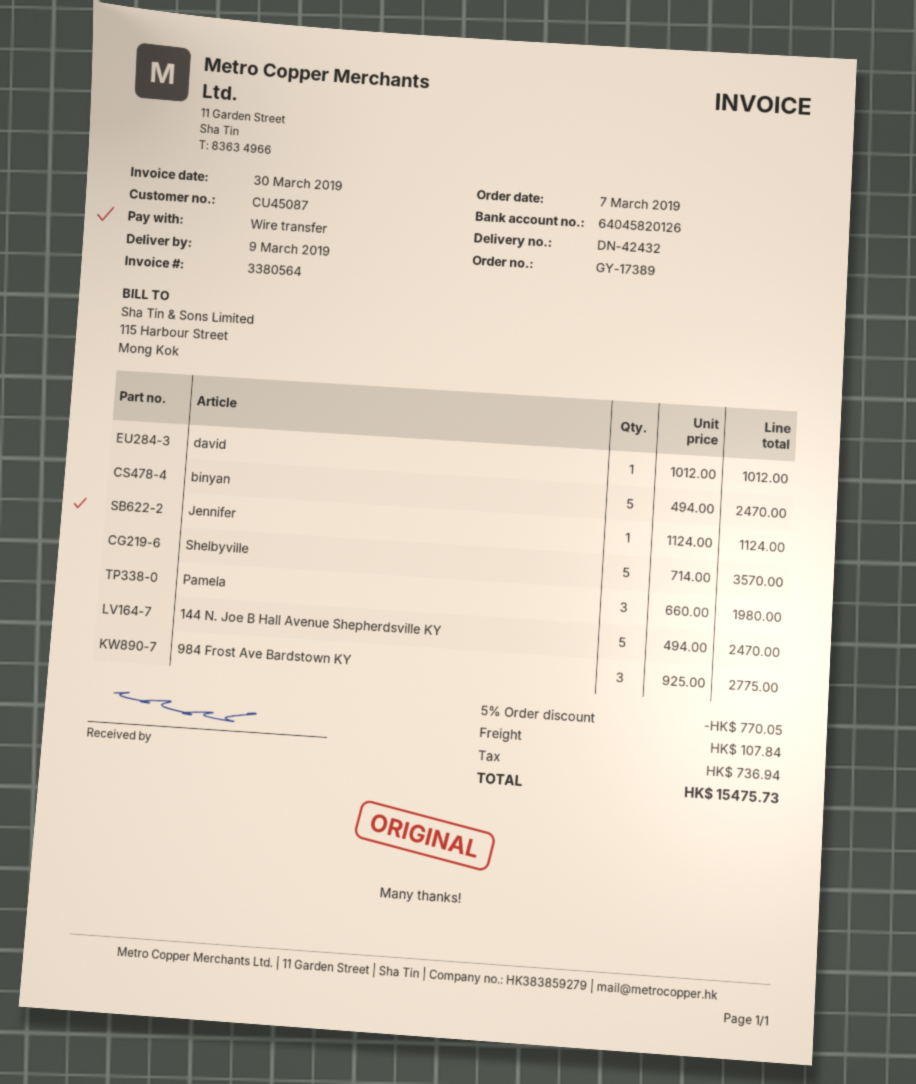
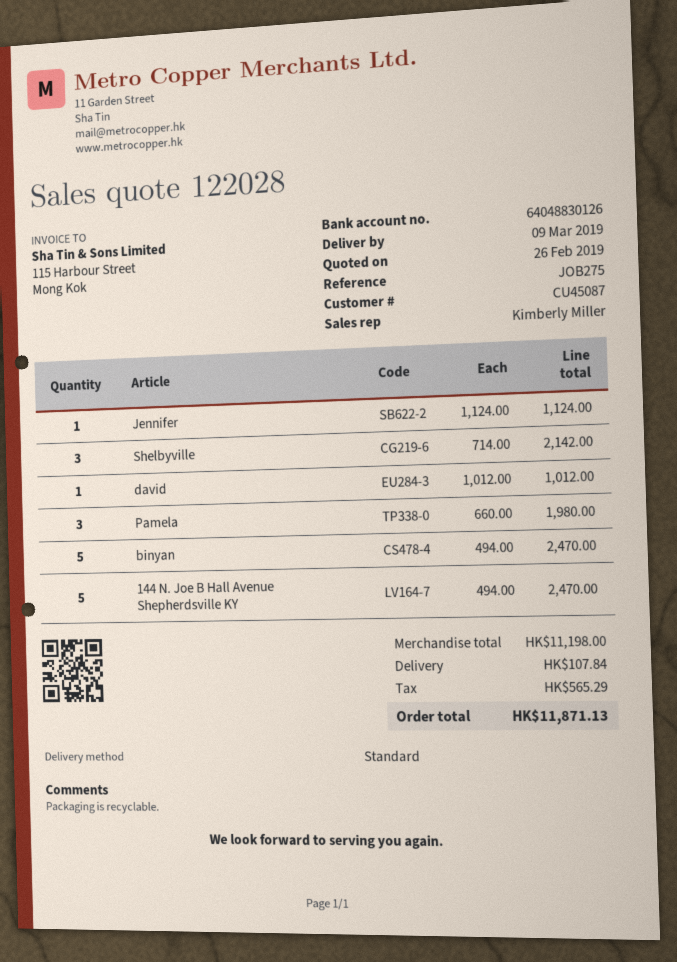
bank account: 64045820126 -> 64048830126
Shelbyville: 5 x 714.00 = 3570.00 -> 3 x 714.00 = 2142.00
984 Frost Ave Bardstown KY: 3 x 925.00 = 2775.00 -> none
discount: 5% = 770.05 -> none
tax: 736.94 -> 565.29
total: 15475.73 -> 11871.13

